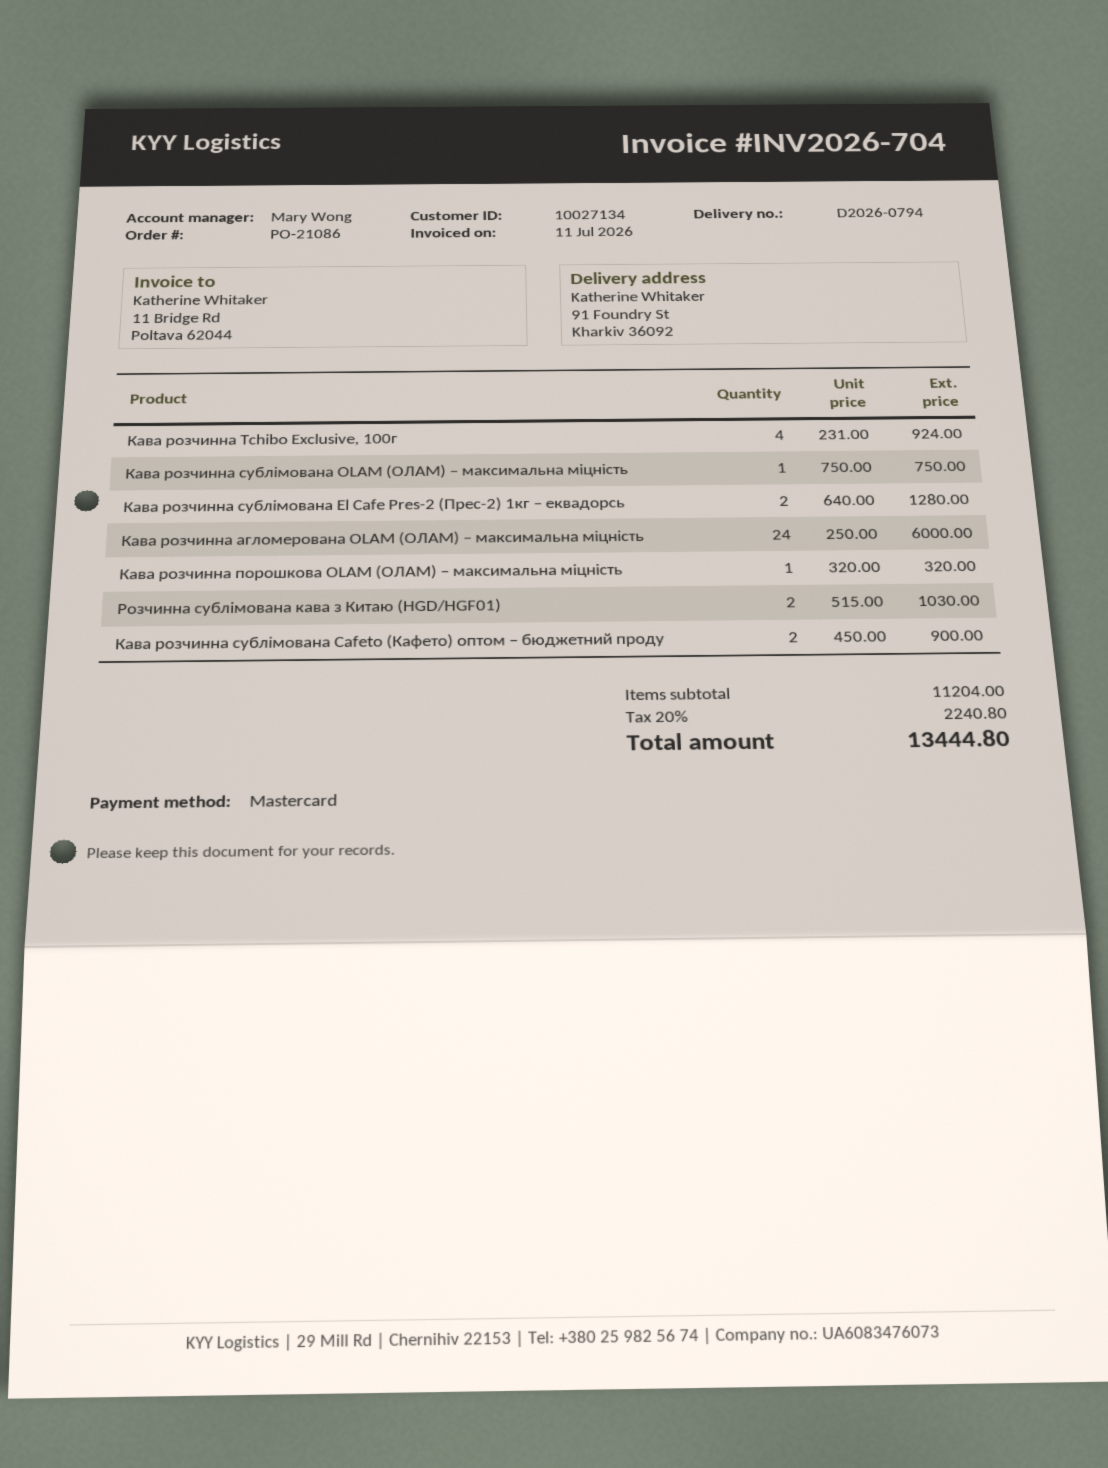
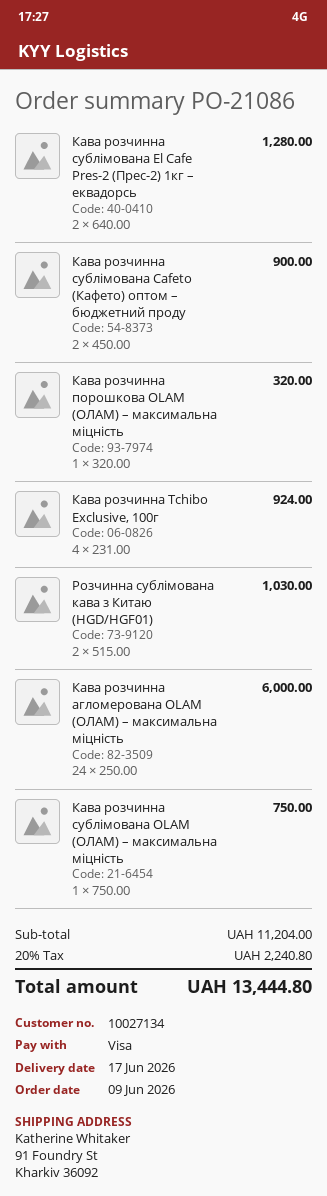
payment method: Mastercard -> Visa

